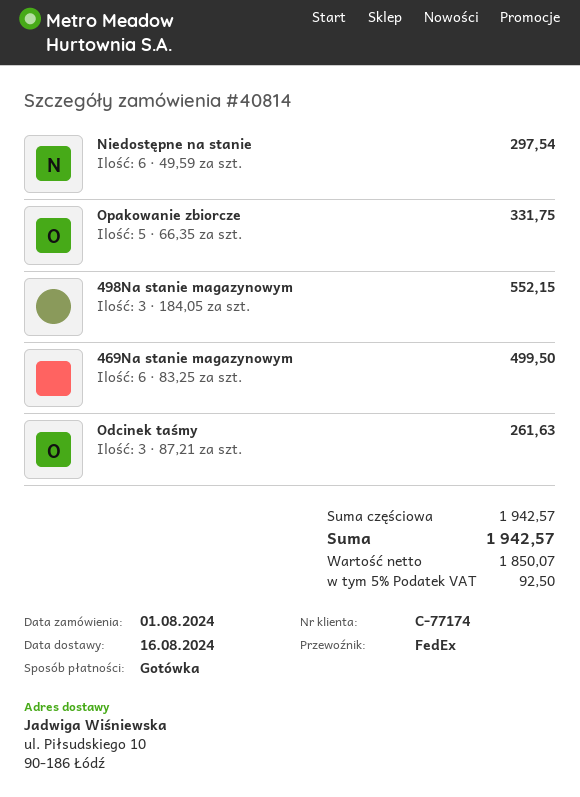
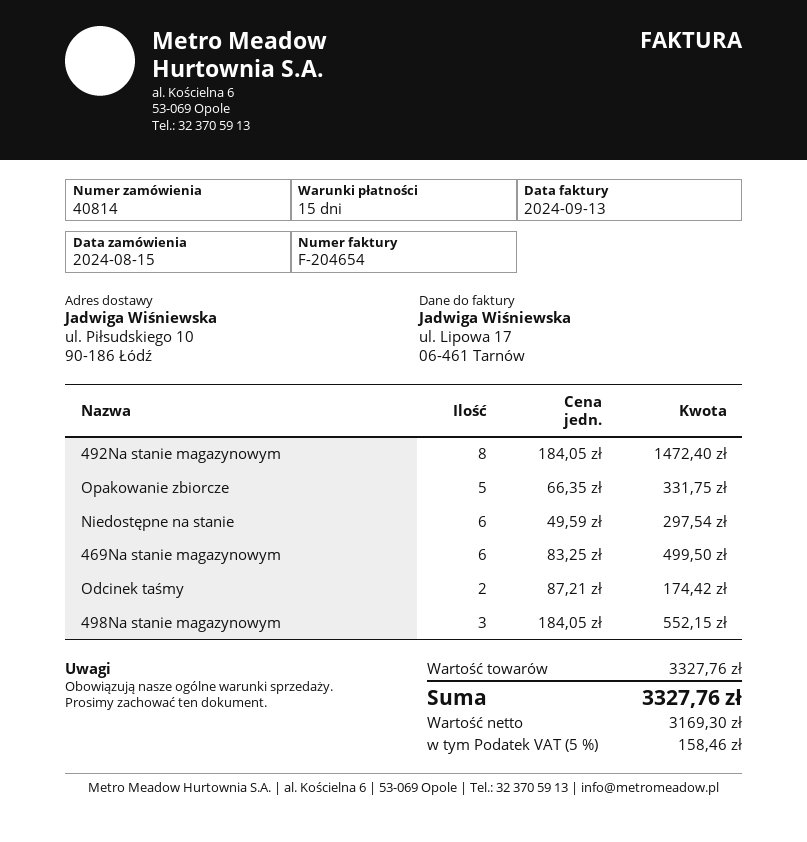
order date: 2024-08-01 -> 2024-08-15
Odcinek taśmy: 3 x 87.21 = 261.63 -> 2 x 87.21 = 174.42
492Na stanie magazynowym: none -> 8 x 184.05 = 1472.40
subtotal: 1942.57 -> 3327.76
net: 1850.07 -> 3169.30
tax: 5% = 92.50 -> 5% = 158.46
total: 1942.57 -> 3327.76

